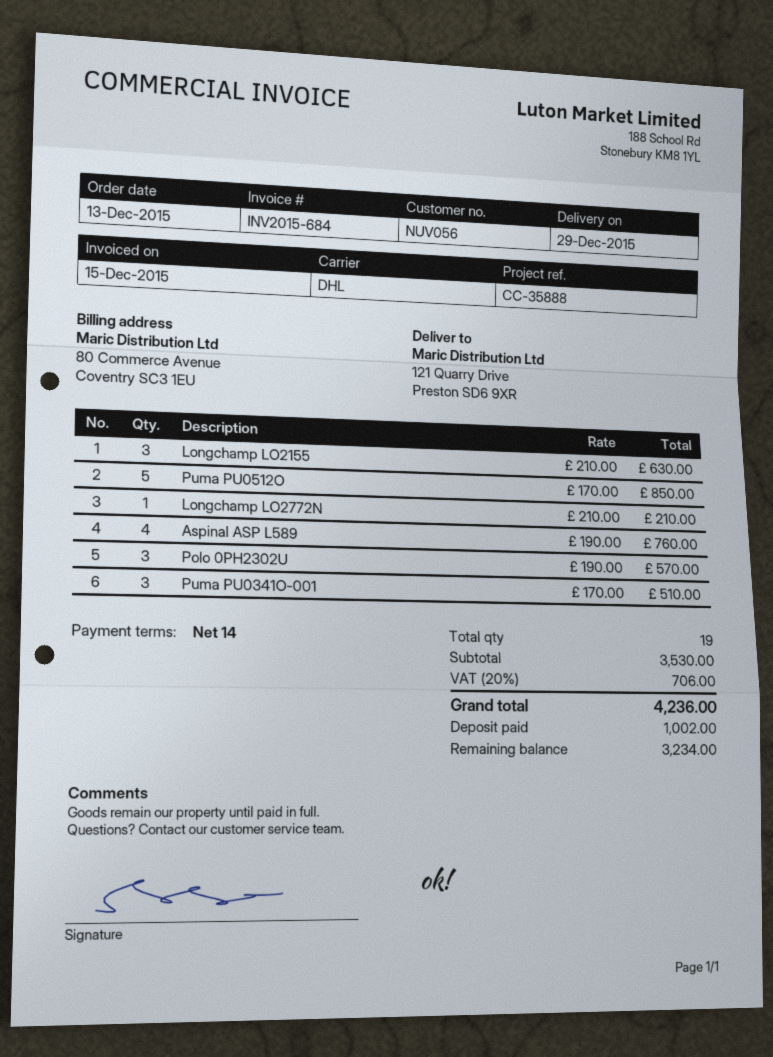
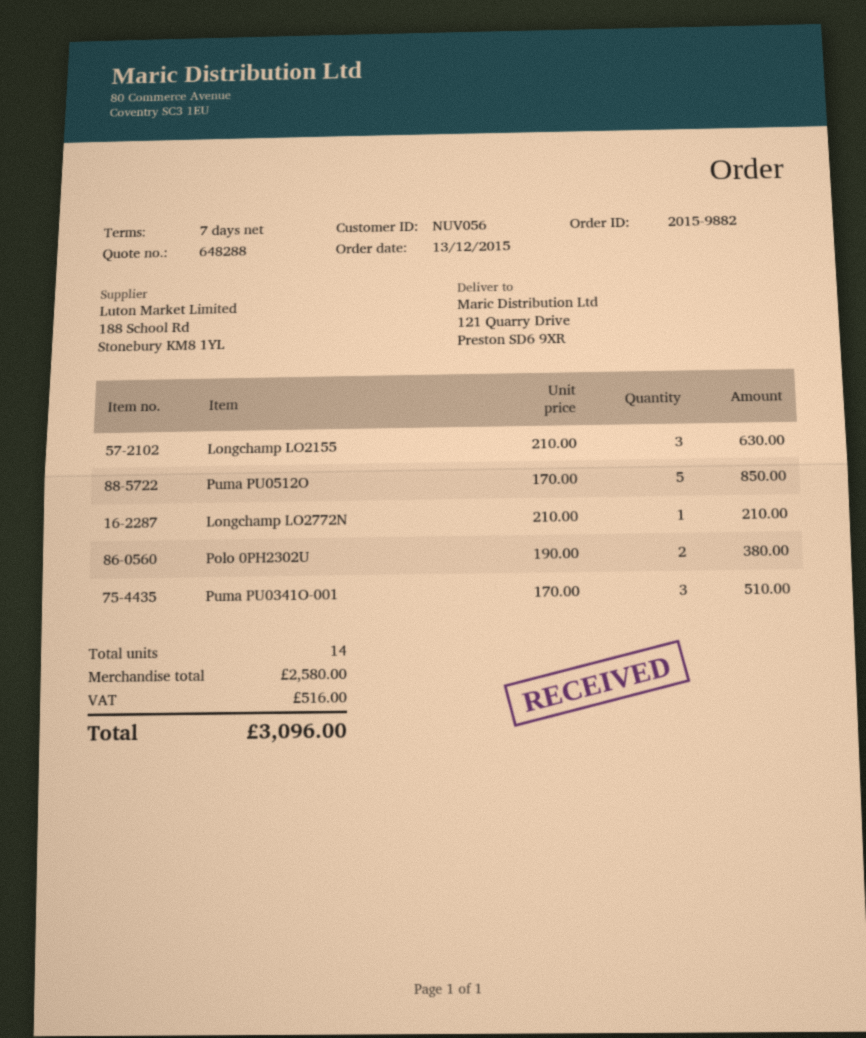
payment terms: 14 days -> 7 days
Aspinal ASP L589: 4 x 190.00 = 760.00 -> none
Polo 0PH2302U: 3 x 190.00 = 570.00 -> 2 x 190.00 = 380.00
total quantity: 19 -> 14
subtotal: 3530.00 -> 2580.00
tax: 706.00 -> 516.00
total: 4236.00 -> 3096.00

